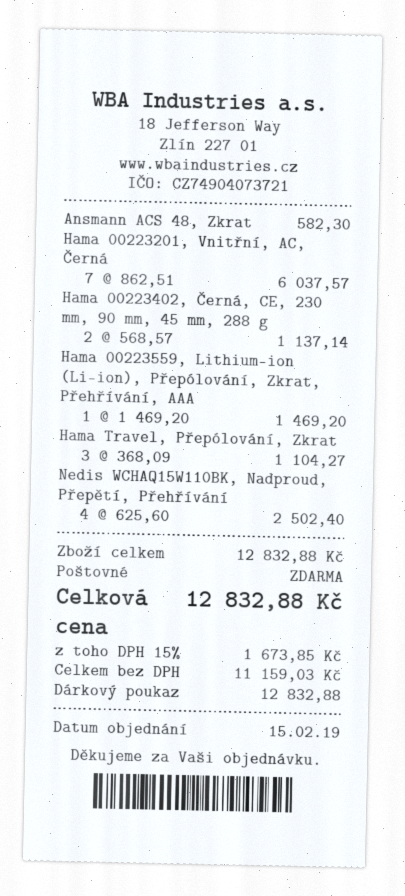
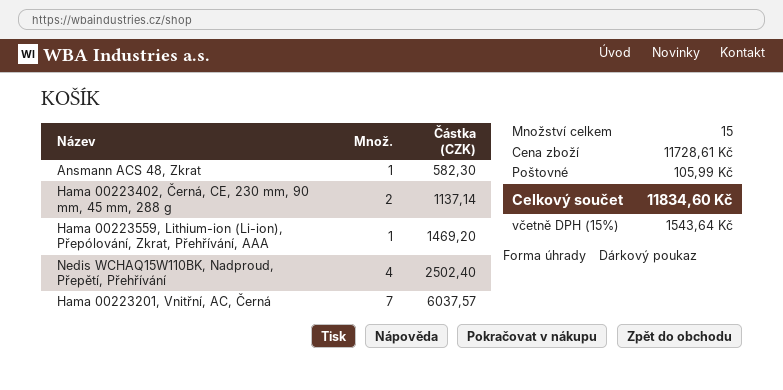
Hama Travel, Přepólování, Zkrat: 3 for 1104.27 -> none
subtotal: 12832.88 -> 11728.61
shipping: 0.00 -> 105.99
tax: 15% = 1673.85 -> 15% = 1543.64
total: 12832.88 -> 11834.60

